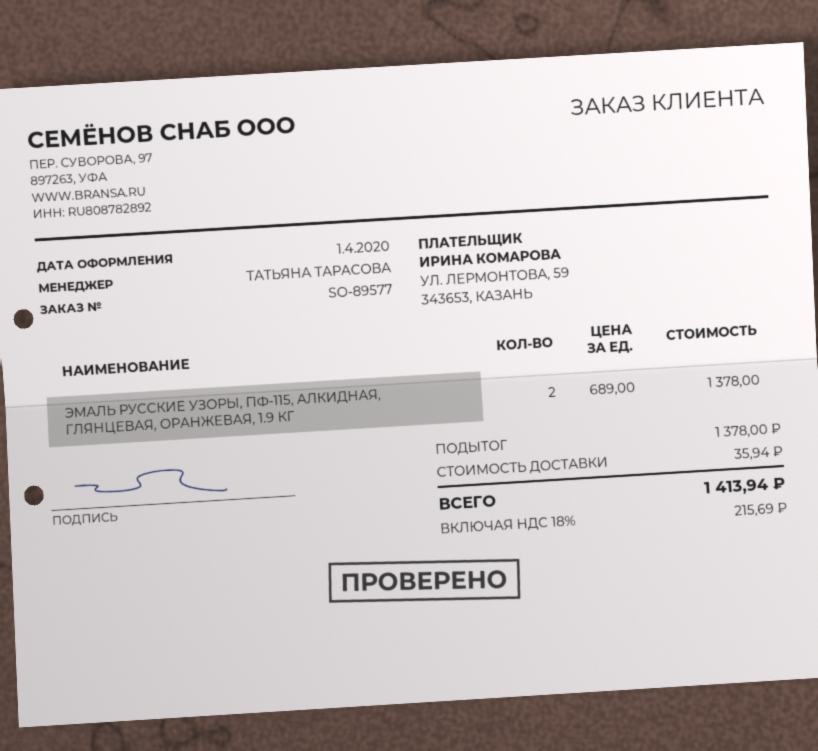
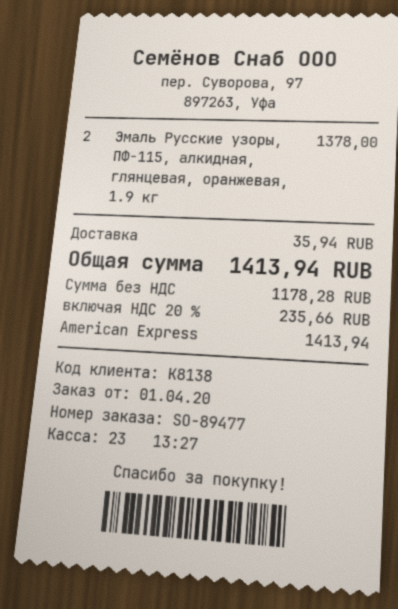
order number: SO-89577 -> SO-89477
tax: 18% = 215.69 -> 20% = 235.66

